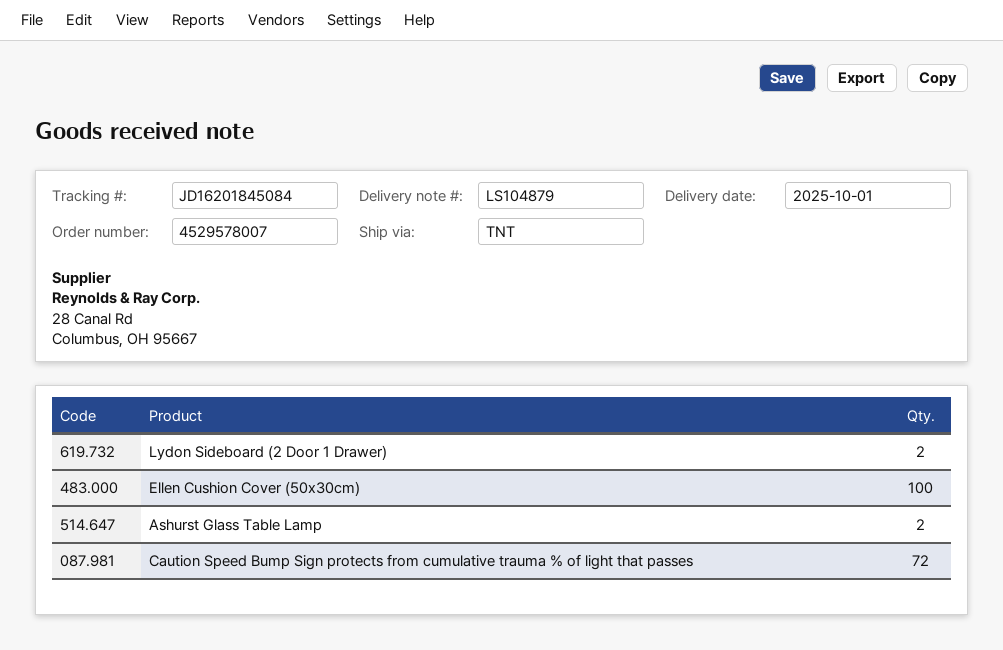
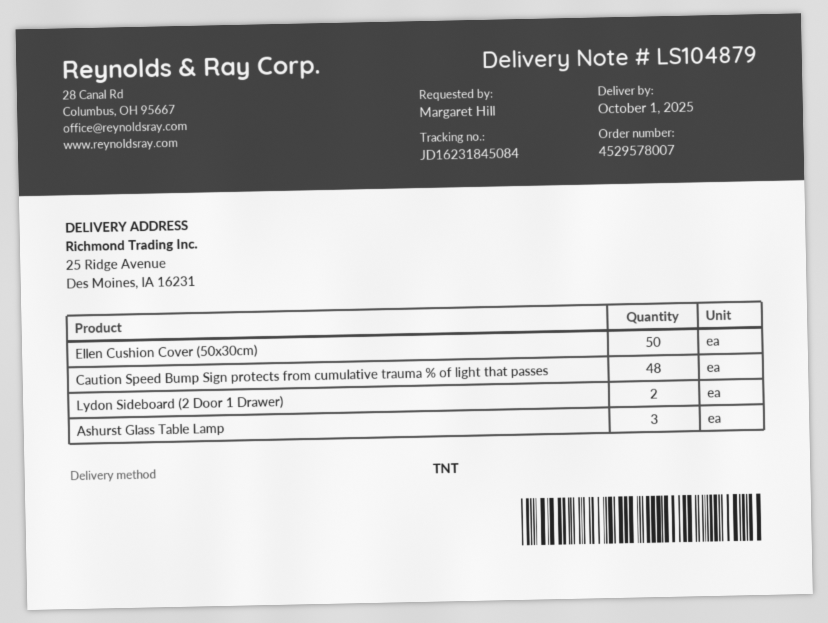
tracking number: JD16201845084 -> JD16231845084
Ellen Cushion Cover (50x30cm): 100 -> 50
Ashurst Glass Table Lamp: 2 -> 3
Caution Speed Bump Sign protects from cumulative trauma % of light that passes: 72 -> 48

